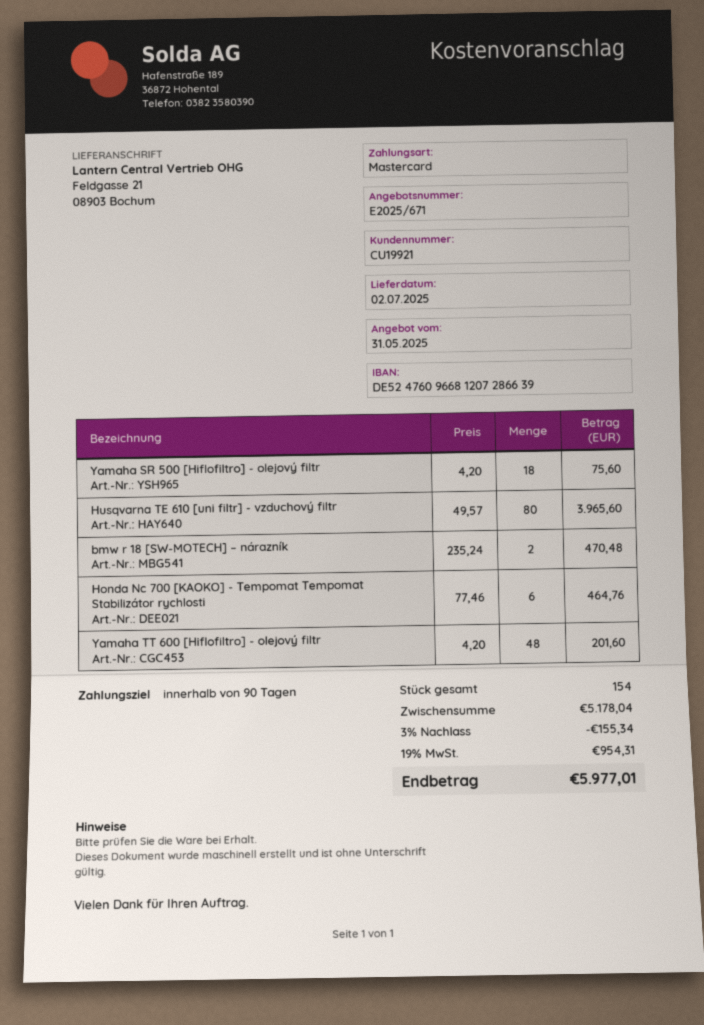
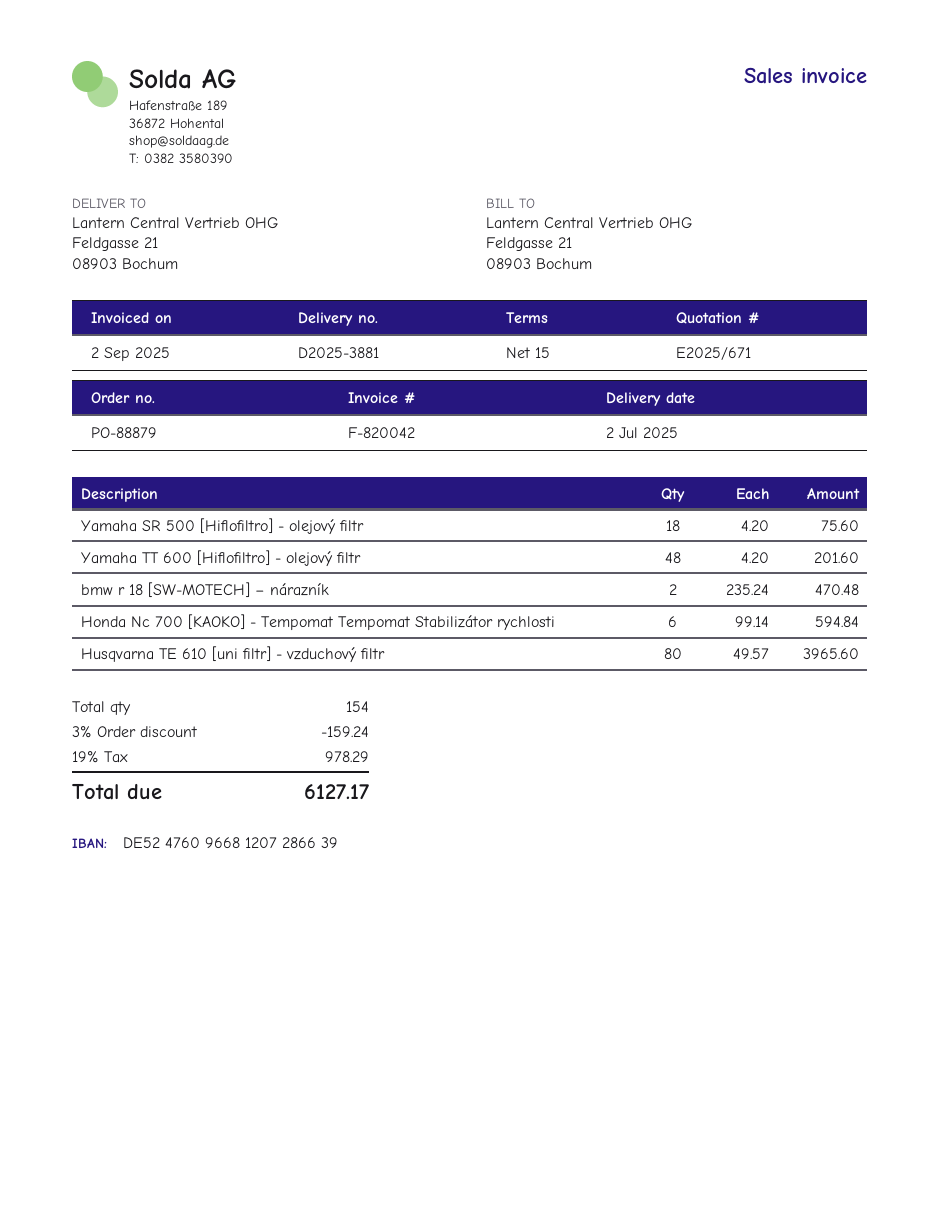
payment terms: 90 days -> 15 days
Honda Nc 700 [KAOKO] - Tempomat Tempomat Stabilizátor rychlosti: 6 x 77.46 = 464.76 -> 6 x 99.14 = 594.84
discount: 3% = 155.34 -> 3% = 159.24
tax: 19% = 954.31 -> 19% = 978.29
total: 5977.01 -> 6127.17

